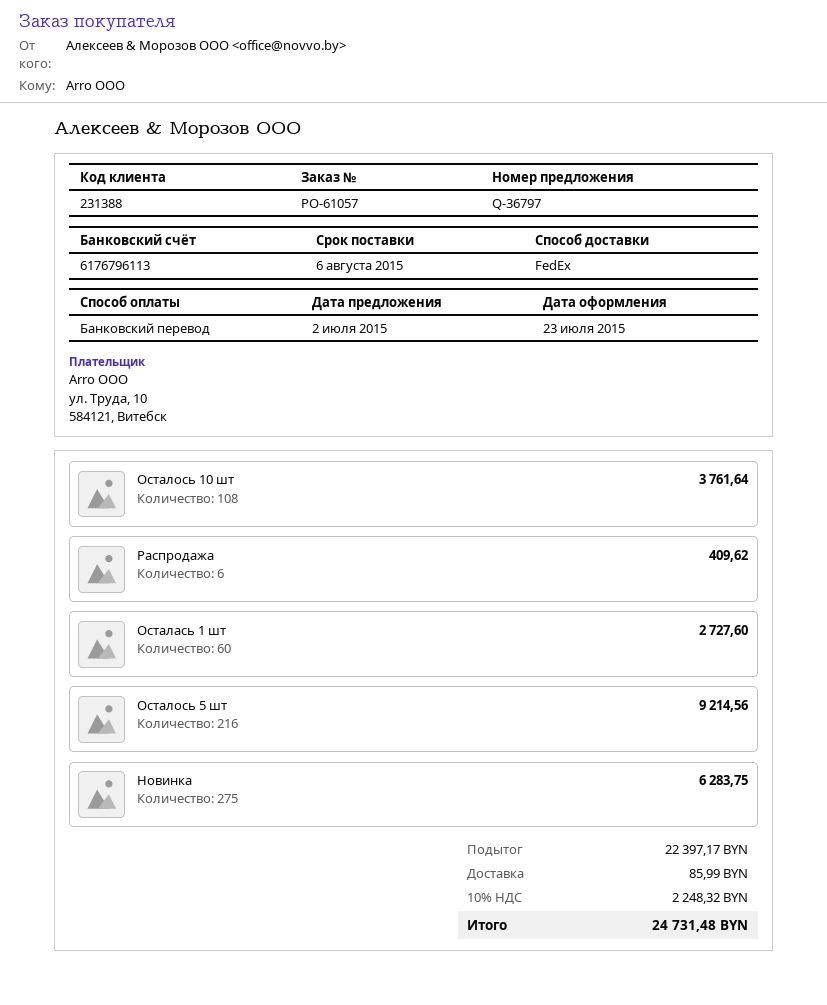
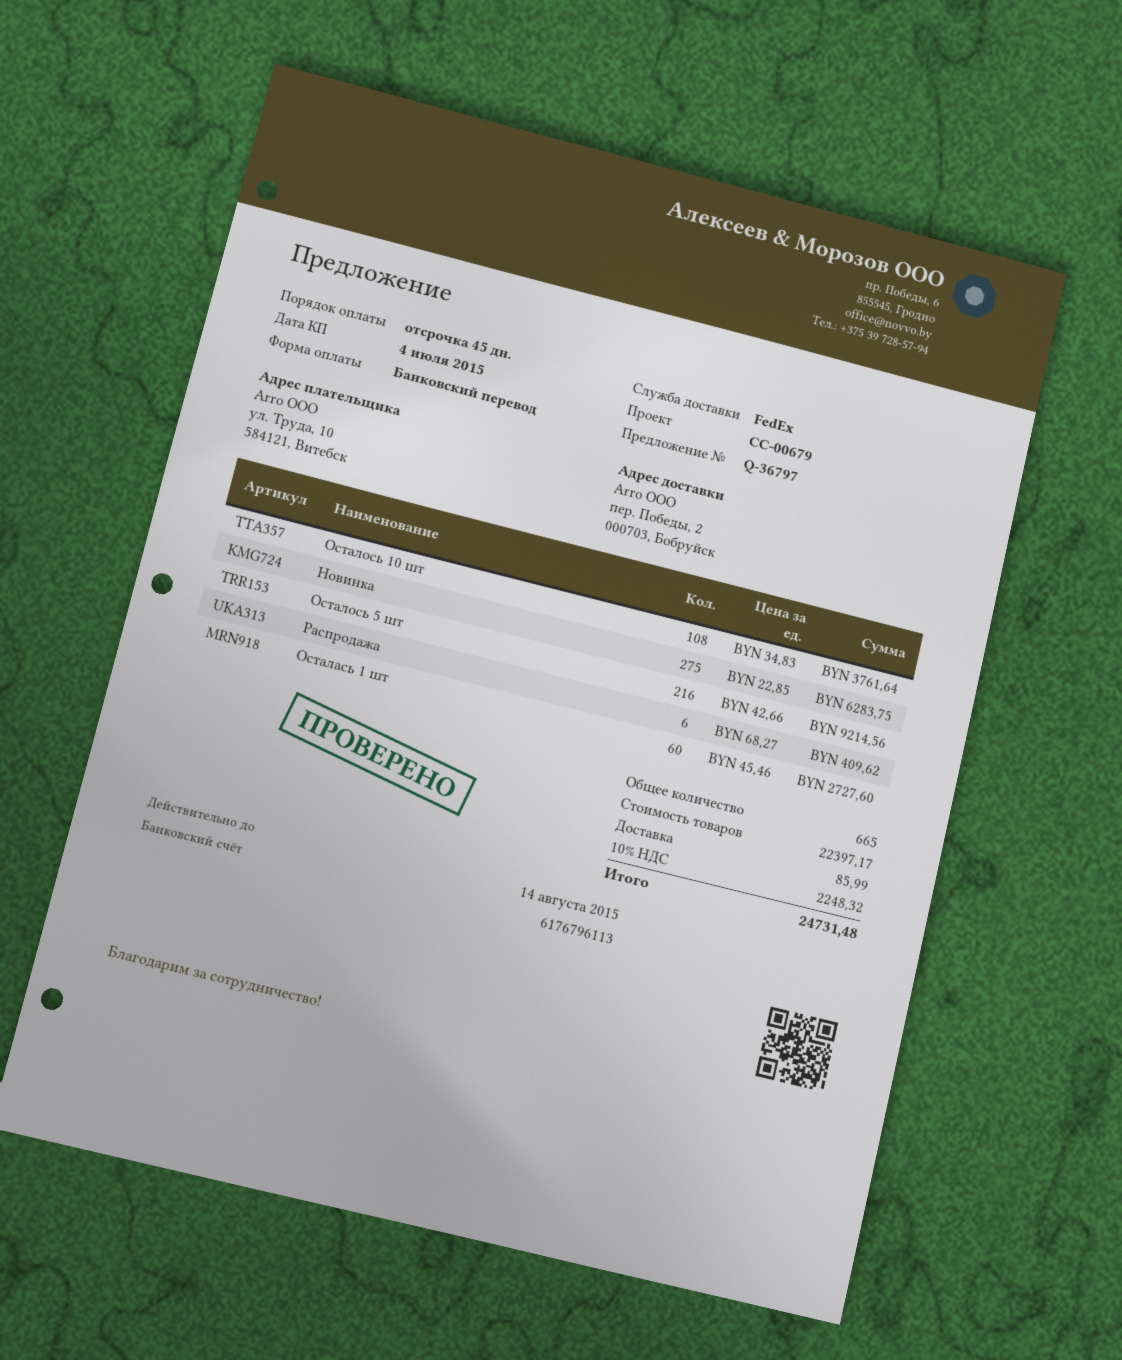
quote date: 2015-07-02 -> 2015-07-04

